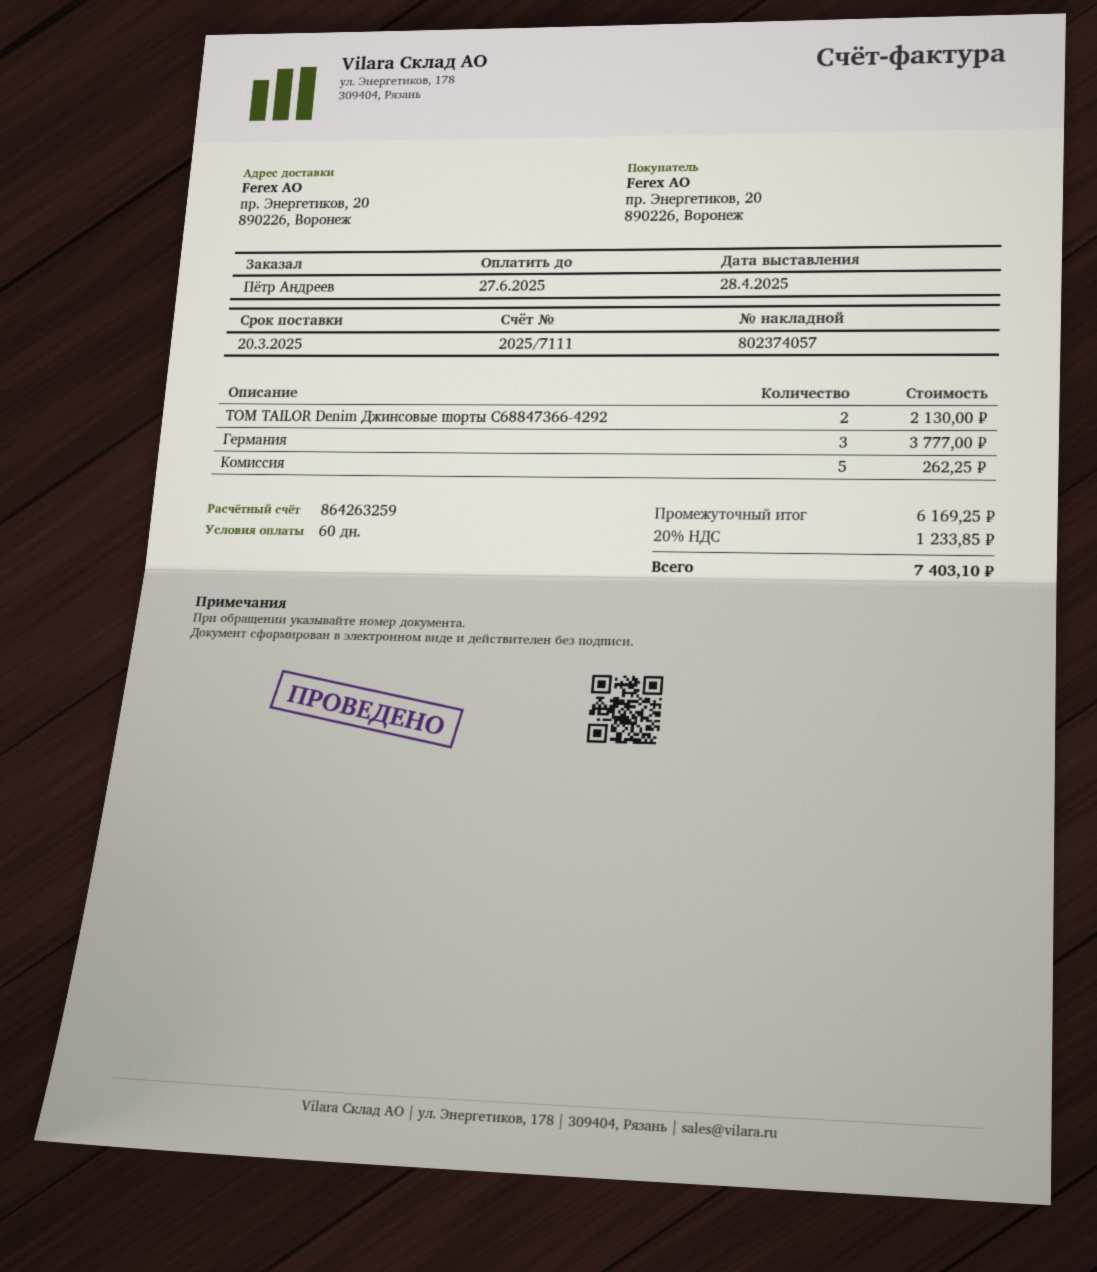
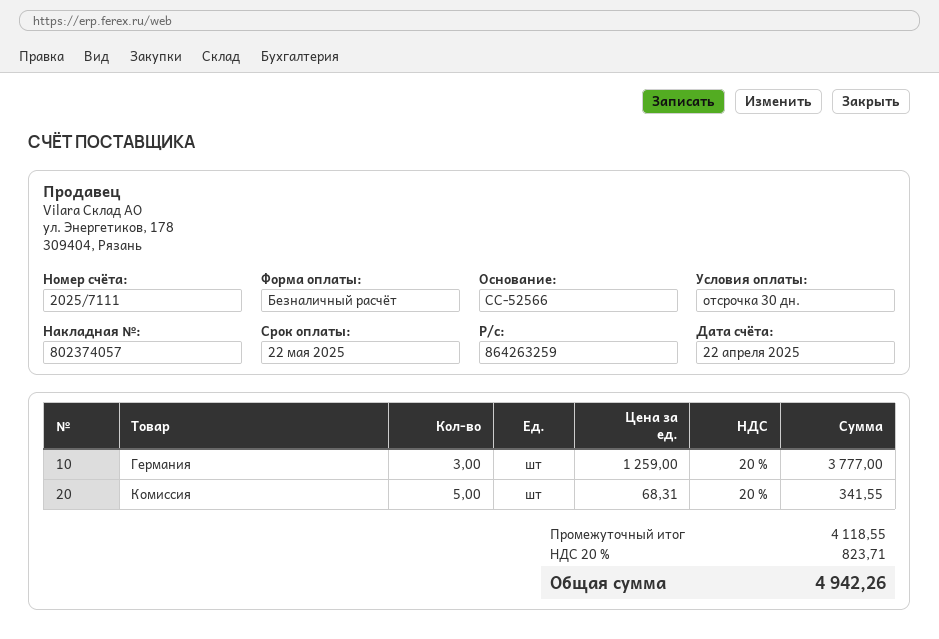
invoice date: 2025-04-28 -> 2025-04-22
payment terms: 60 days -> 30 days
due date: 2025-06-27 -> 2025-05-22
TOM TAILOR Denim Джинсовые шорты C68847366-4292: 2 for 2130.00 -> none
Комиссия: 5 for 262.25 -> 5 for 341.55
subtotal: 6169.25 -> 4118.55
tax: 20% = 1233.85 -> 20% = 823.71
total: 7403.10 -> 4942.26

